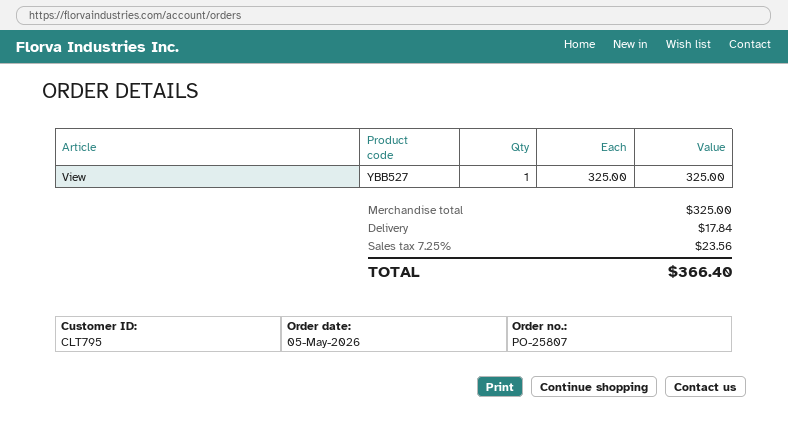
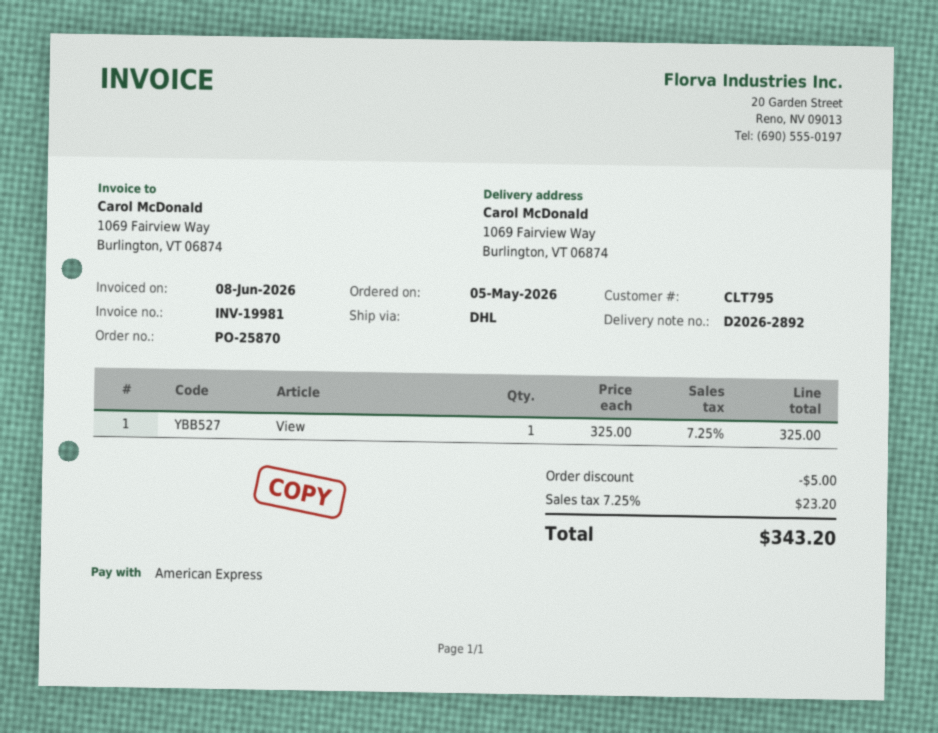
order number: PO-25807 -> PO-25870
discount: none -> 5.00
shipping: 17.84 -> none
tax: 7.25% = 23.56 -> 7.25% = 23.20
total: 366.40 -> 343.20

